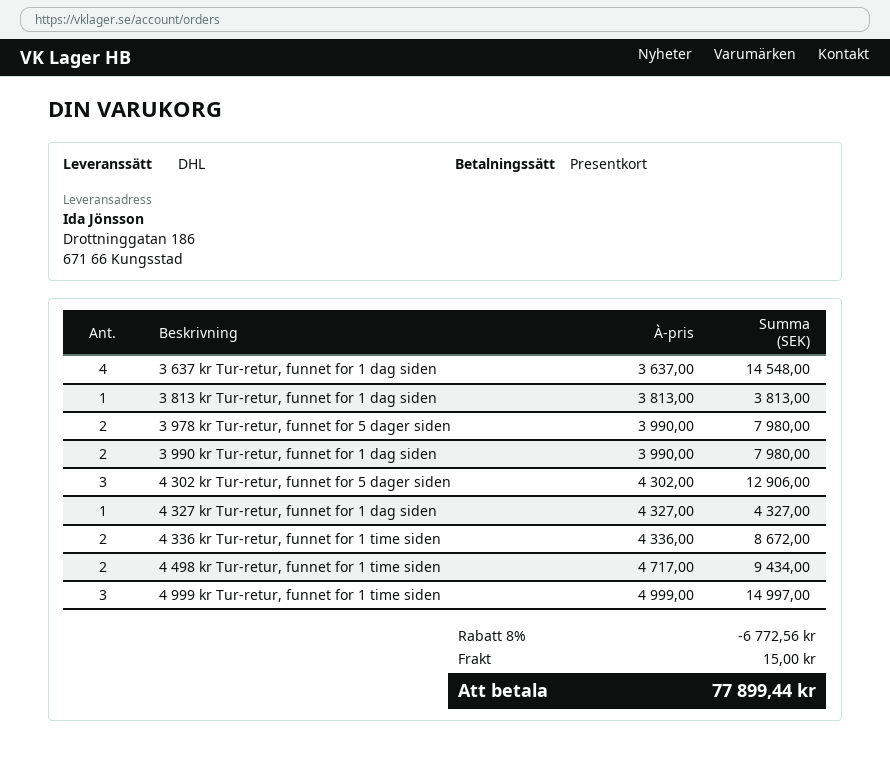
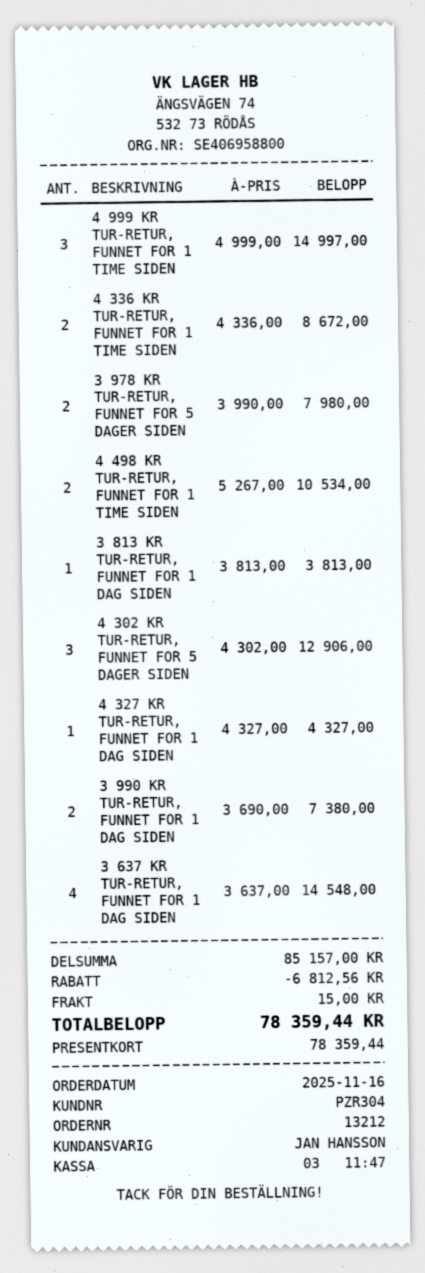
3 990 kr Tur-retur, funnet for 1 dag siden: 2 x 3990.00 = 7980.00 -> 2 x 3690.00 = 7380.00
4 498 kr Tur-retur, funnet for 1 time siden: 2 x 4717.00 = 9434.00 -> 2 x 5267.00 = 10534.00
discount: 6772.56 -> 6812.56
total: 77899.44 -> 78359.44

